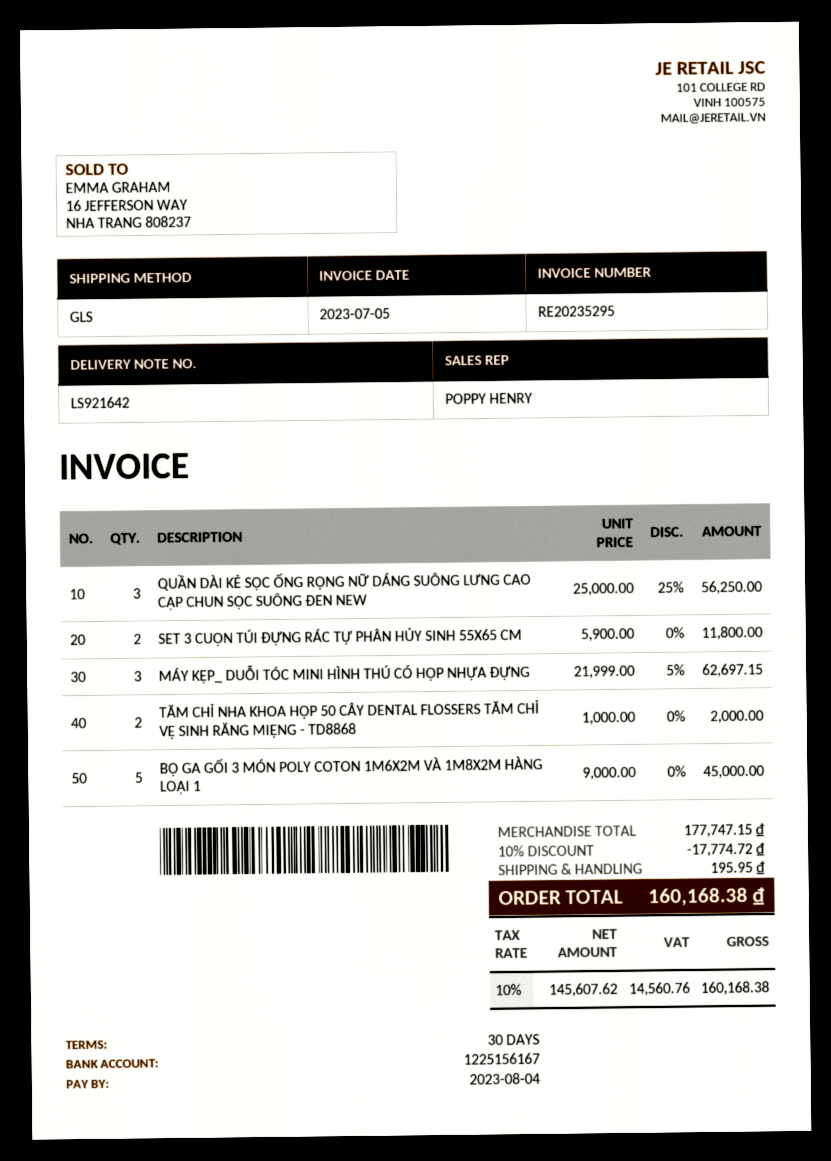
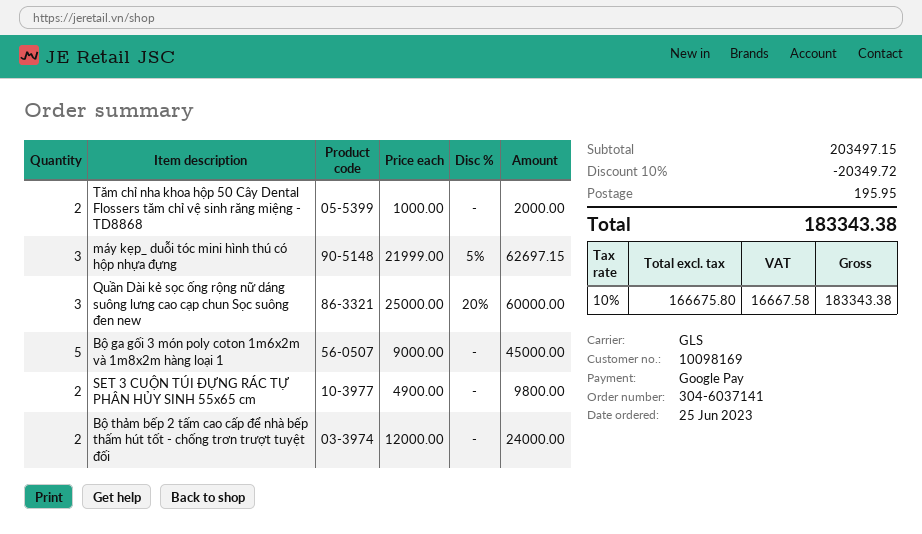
QUẦN DÀI KẺ SỌC ỐNG RỘNG NỮ DÁNG SUÔNG LƯNG CAO CẠP CHUN SỌC SUÔNG ĐEN NEW: 3 x 25000.00 - 25% = 56250.00 -> 3 x 25000.00 - 20% = 60000.00
SET 3 CUỘN TÚI ĐỰNG RÁC TỰ PHÂN HỦY SINH 55X65 CM: 2 x 5900.00 = 11800.00 -> 2 x 4900.00 = 9800.00
Bộ thảm bếp 2 tấm cao cấp để nhà bếp thấm hút tốt - chống trơn trượt tuyệt đối: none -> 2 x 12000.00 = 24000.00
subtotal: 177747.15 -> 203497.15
discount: 10% = 17774.72 -> 10% = 20349.72
net: 145607.62 -> 166675.80
tax: 10% = 14560.76 -> 10% = 16667.58
total: 160168.38 -> 183343.38

